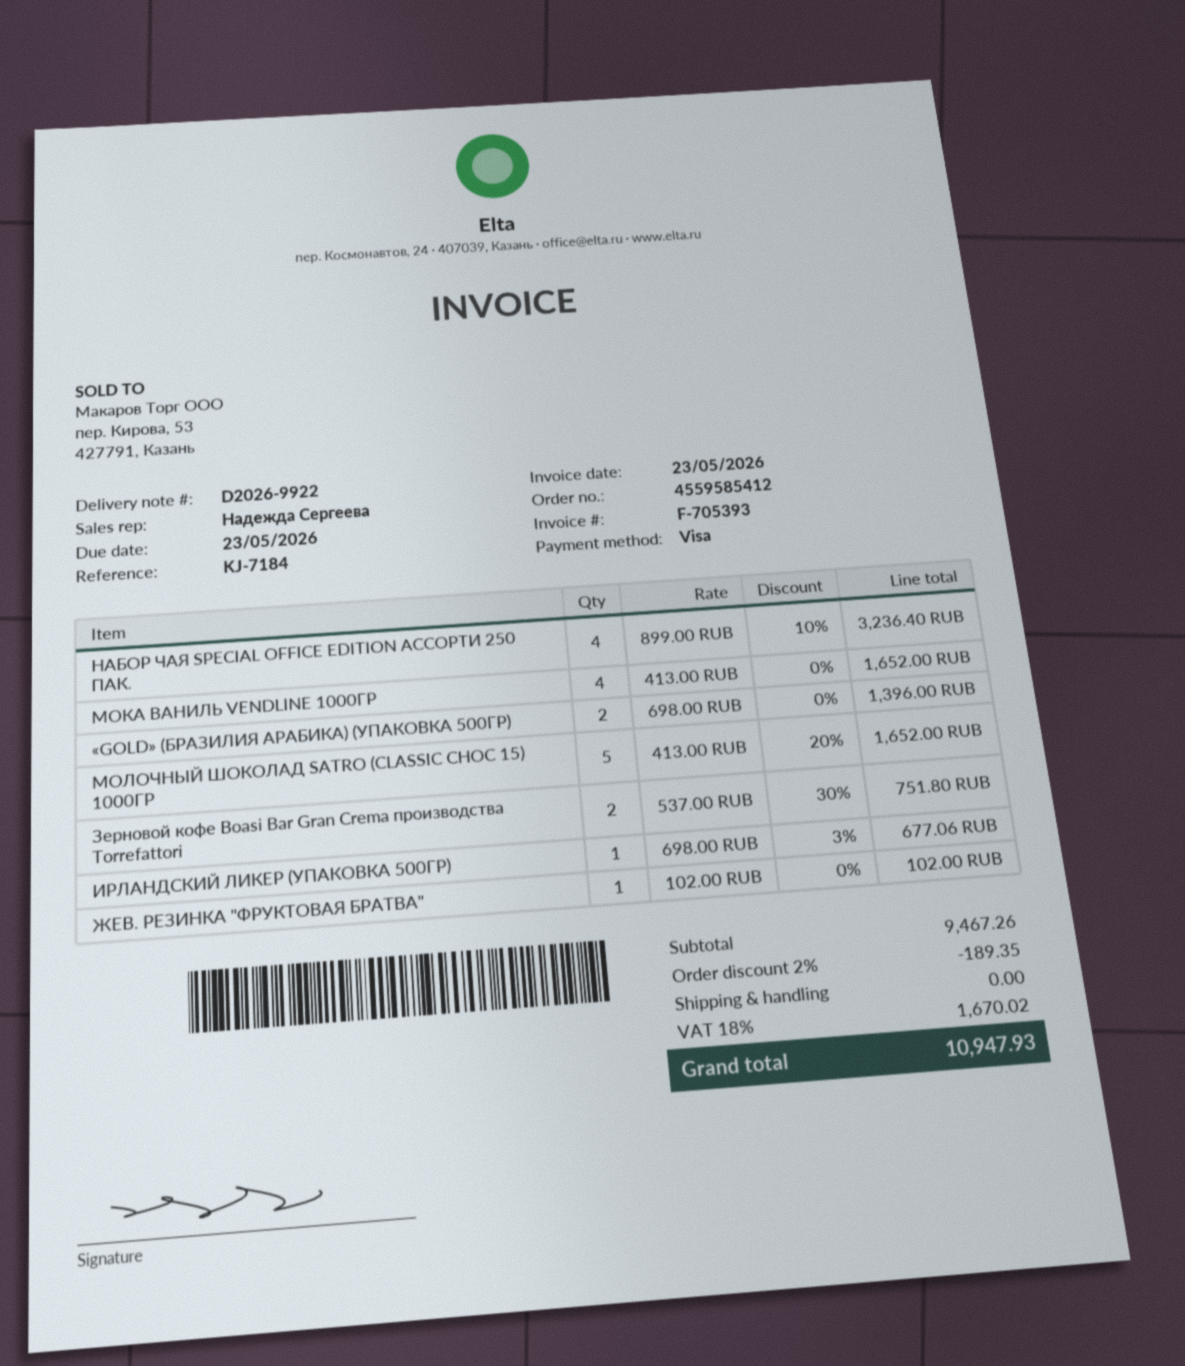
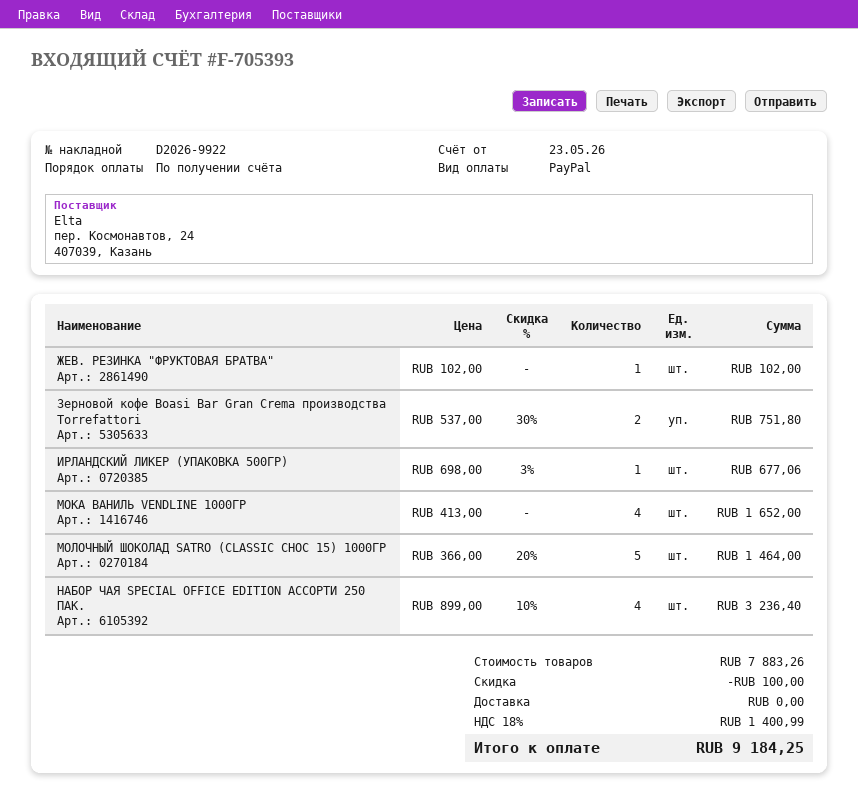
payment method: Visa -> PayPal
«GOLD» (БРАЗИЛИЯ АРАБИКА) (УПАКОВКА 500ГР): 2 x 698.00 = 1396.00 -> none
МОЛОЧНЫЙ ШОКОЛАД SATRO (CLASSIC CHOC 15) 1000ГР: 5 x 413.00 - 20% = 1652.00 -> 5 x 366.00 - 20% = 1464.00
subtotal: 9467.26 -> 7883.26
discount: 189.35 -> 100.00
tax: 18% = 1670.02 -> 18% = 1400.99
total: 10947.93 -> 9184.25

